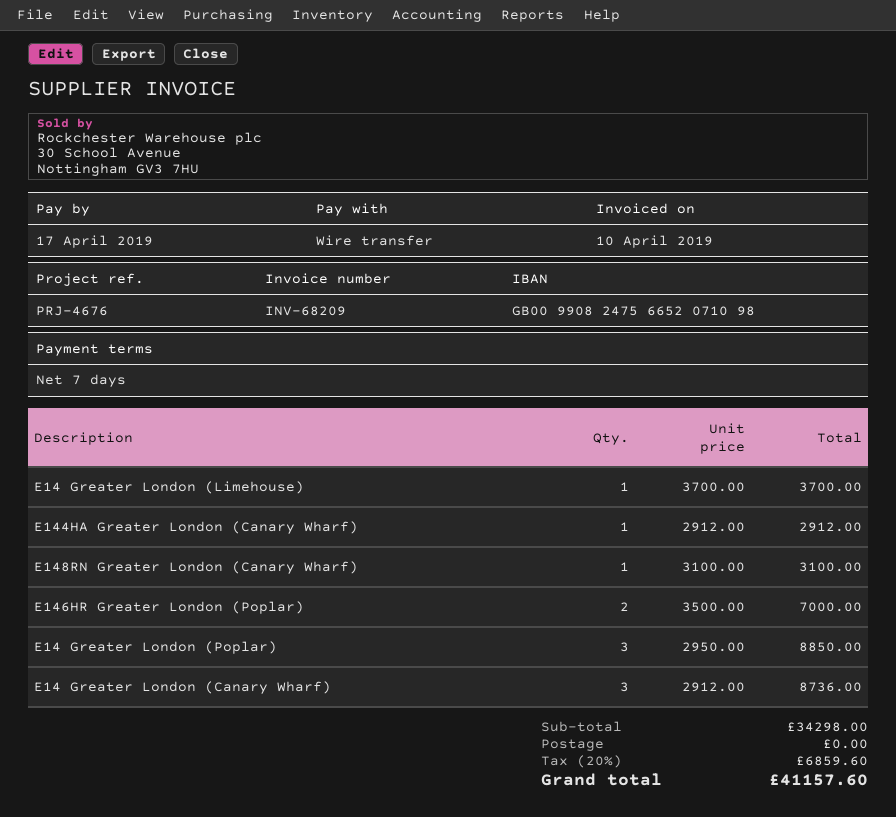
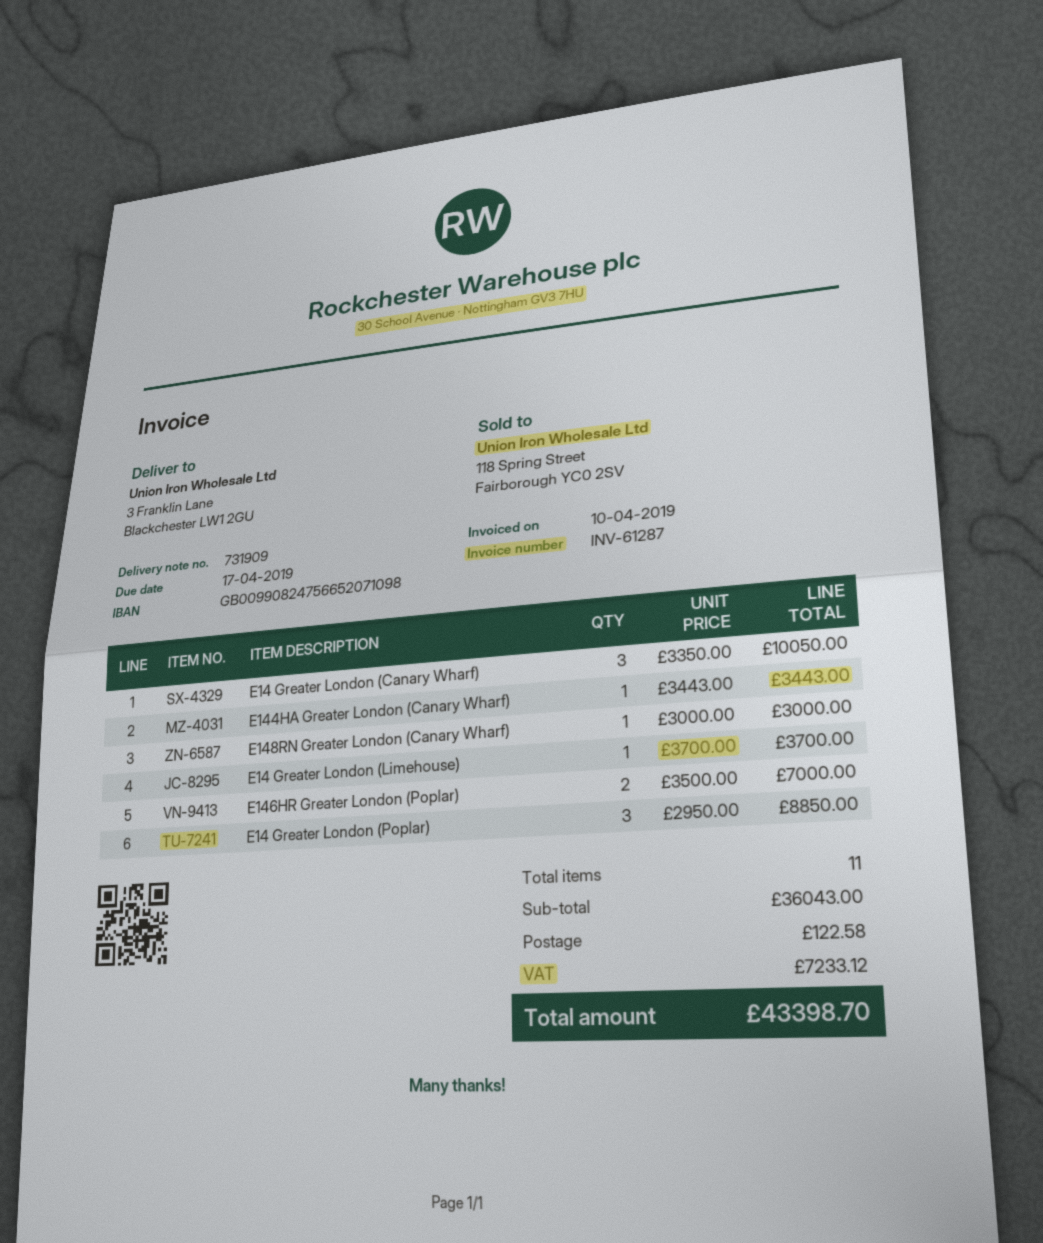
invoice number: INV-68209 -> INV-61287
E144HA Greater London (Canary Wharf): 1 x 2912.00 = 2912.00 -> 1 x 3443.00 = 3443.00
E148RN Greater London (Canary Wharf): 1 x 3100.00 = 3100.00 -> 1 x 3000.00 = 3000.00
E14 Greater London (Canary Wharf): 3 x 2912.00 = 8736.00 -> 3 x 3350.00 = 10050.00
subtotal: 34298.00 -> 36043.00
shipping: 0.00 -> 122.58
tax: 6859.60 -> 7233.12
total: 41157.60 -> 43398.70

